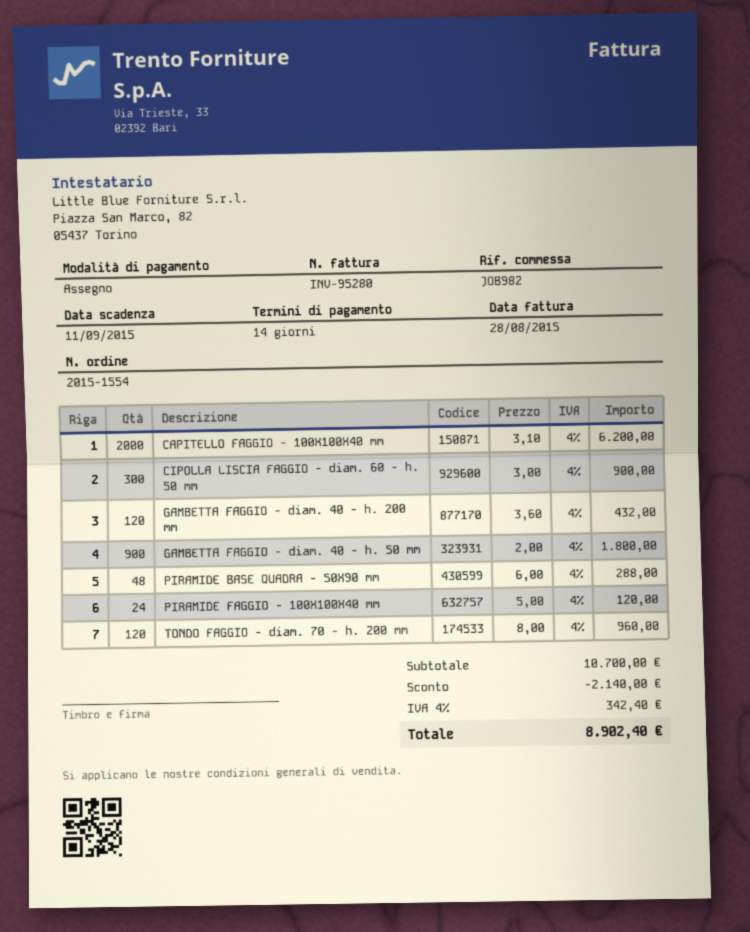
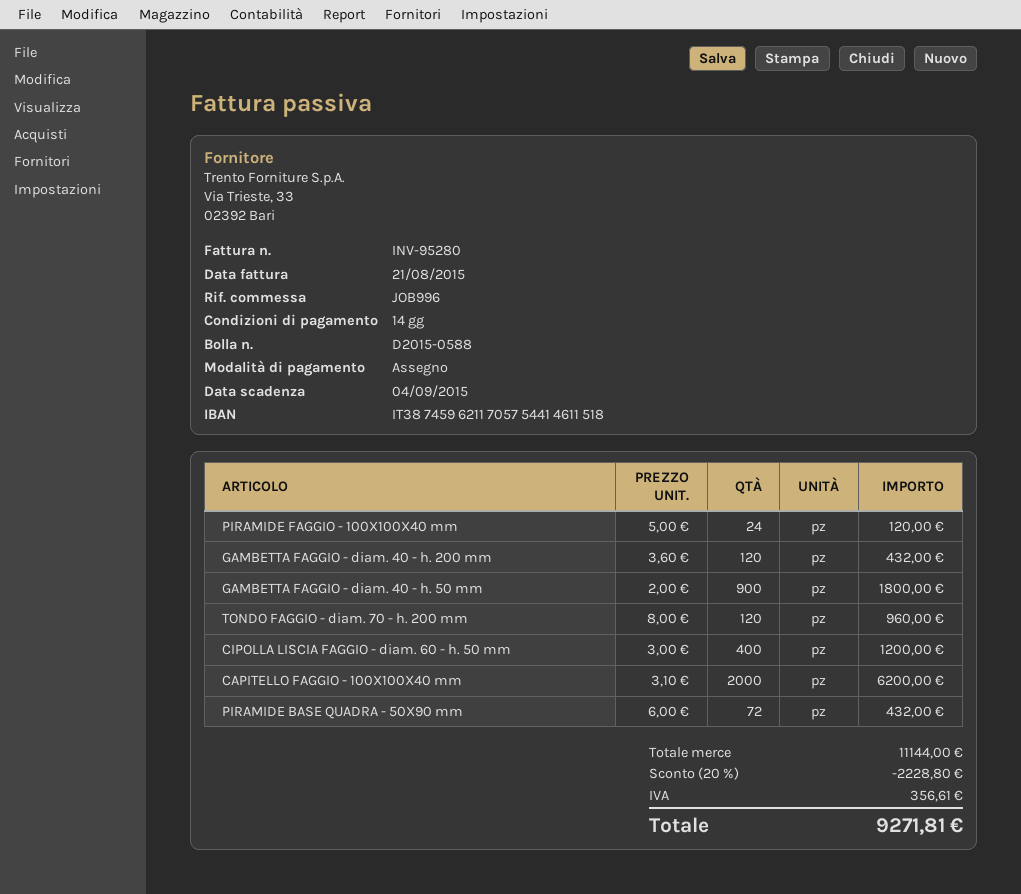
invoice date: 2015-08-28 -> 2015-08-21
due date: 2015-09-11 -> 2015-09-04
reference: JOB982 -> JOB996
CIPOLLA LISCIA FAGGIO - diam. 60 - h. 50 mm: 300 x 3.00 = 900.00 -> 400 x 3.00 = 1200.00
PIRAMIDE BASE QUADRA - 50X90 mm: 48 x 6.00 = 288.00 -> 72 x 6.00 = 432.00
subtotal: 10700.00 -> 11144.00
discount: 2140.00 -> 2228.80
tax: 342.40 -> 356.61
total: 8902.40 -> 9271.81

